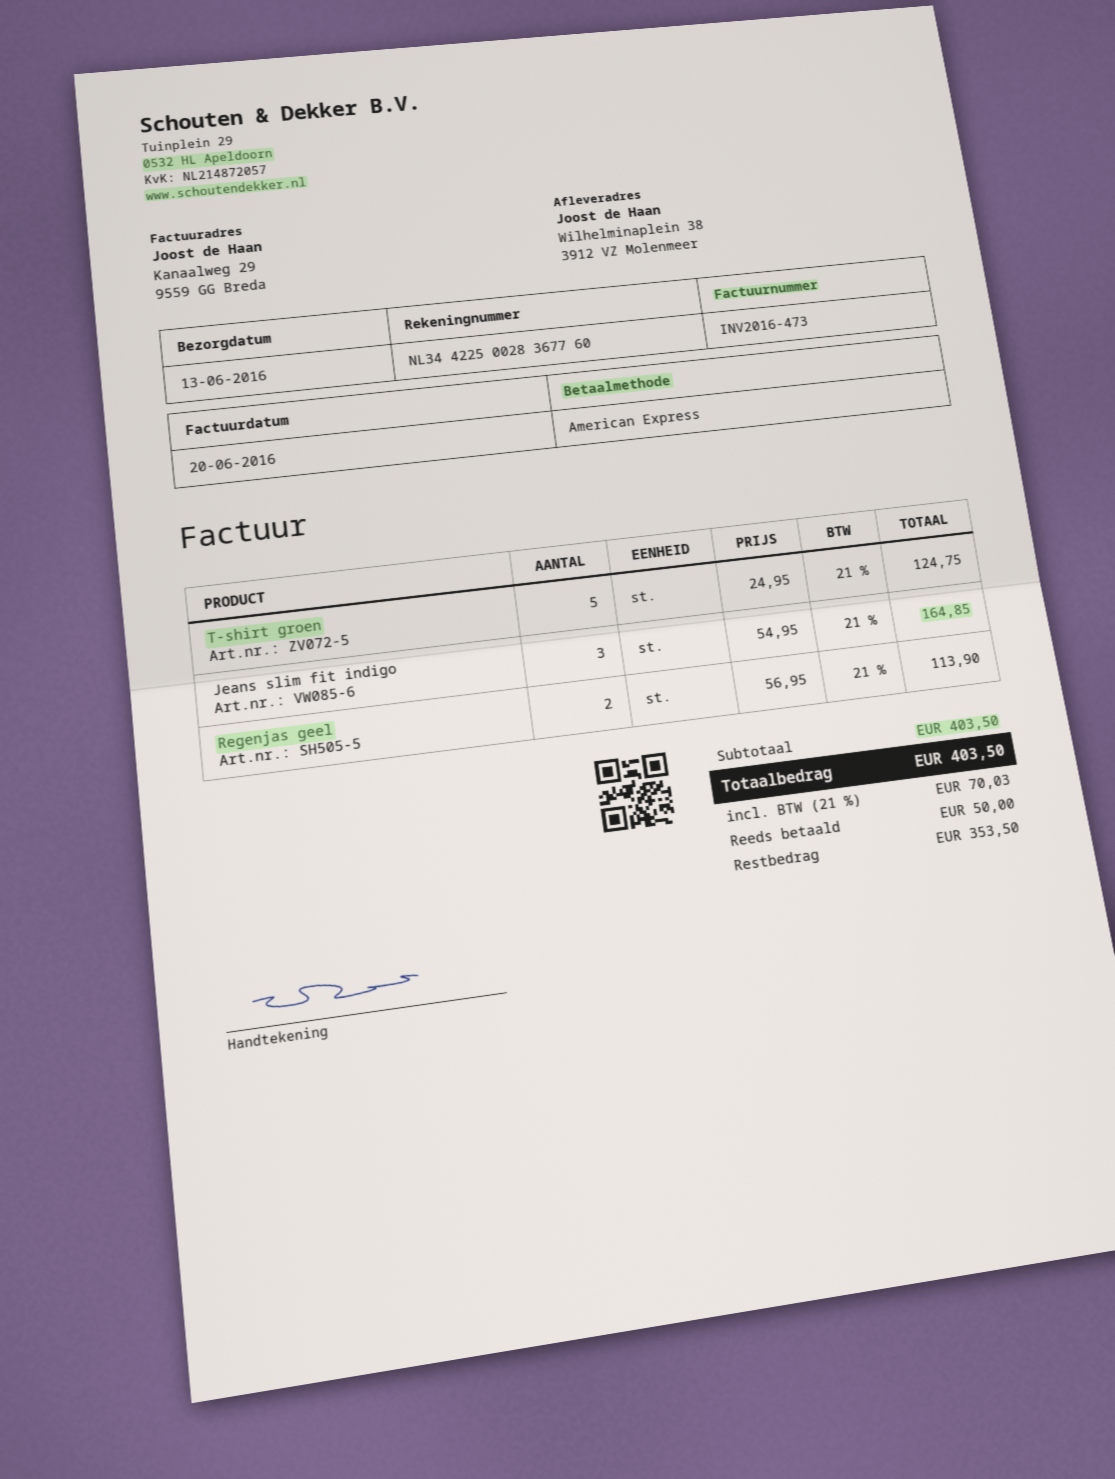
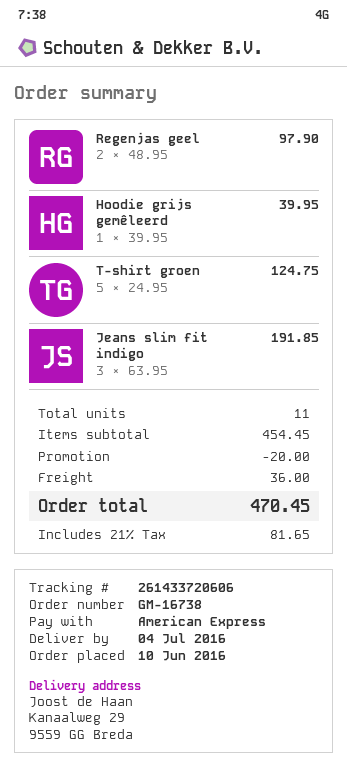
delivery date: 2016-06-13 -> 2016-07-04
ship to: Wilhelminaplein 38, 3912 VZ Molenmeer -> Kanaalweg 29, 9559 GG Breda
Jeans slim fit indigo: 3 x 54.95 = 164.85 -> 3 x 63.95 = 191.85
Regenjas geel: 2 x 56.95 = 113.90 -> 2 x 48.95 = 97.90
Hoodie grijs gemêleerd: none -> 1 x 39.95 = 39.95
subtotal: 403.50 -> 454.45
discount: none -> 20.00
shipping: none -> 36.00
tax: 21% = 70.03 -> 21% = 81.65
total: 403.50 -> 470.45

